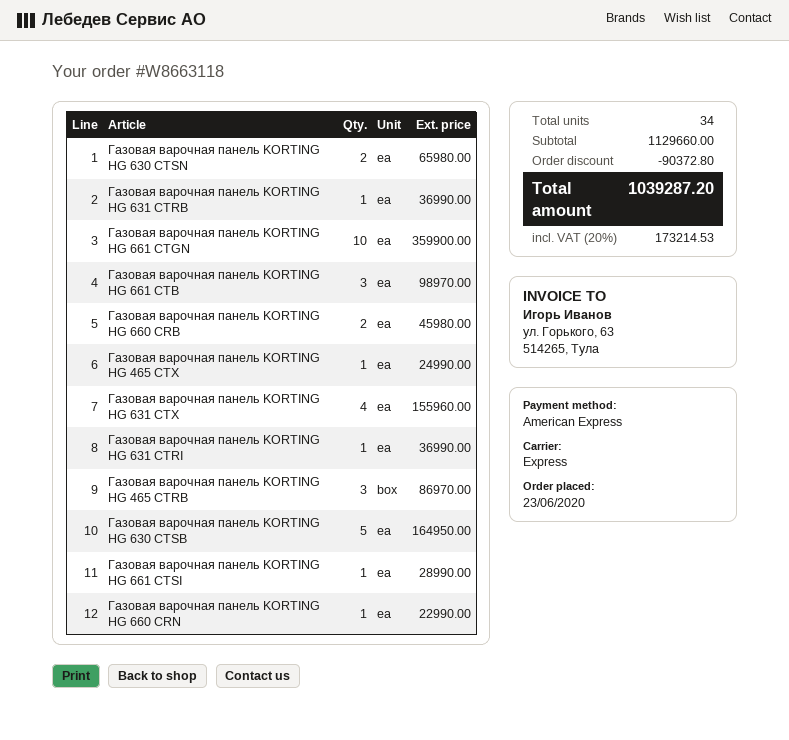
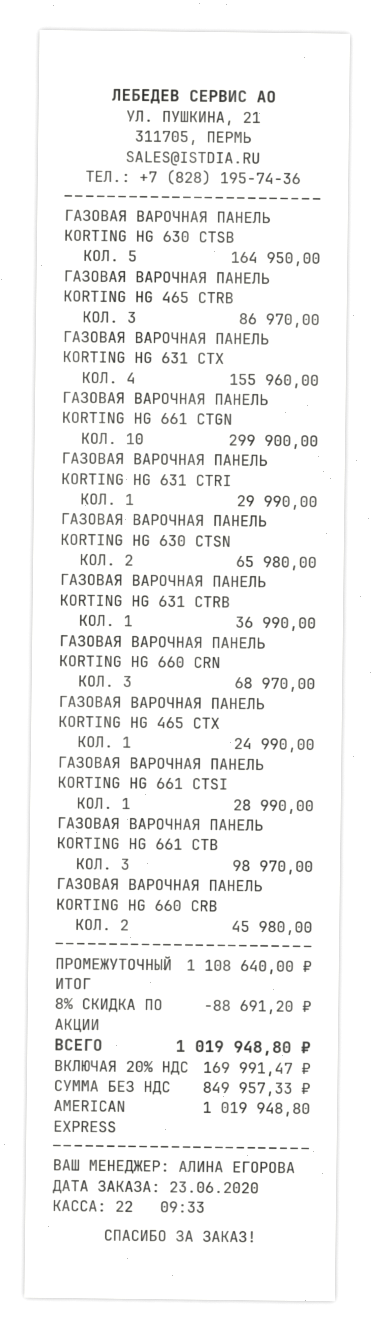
Газовая варочная панель KORTING HG 661 CTGN: 10 for 359900.00 -> 10 for 299900.00
Газовая варочная панель KORTING HG 631 CTRI: 1 for 36990.00 -> 1 for 29990.00
Газовая варочная панель KORTING HG 660 CRN: 1 for 22990.00 -> 3 for 68970.00
subtotal: 1129660.00 -> 1108640.00
discount: 90372.80 -> 88691.20
tax: 20% = 173214.53 -> 20% = 169991.47
total: 1039287.20 -> 1019948.80

